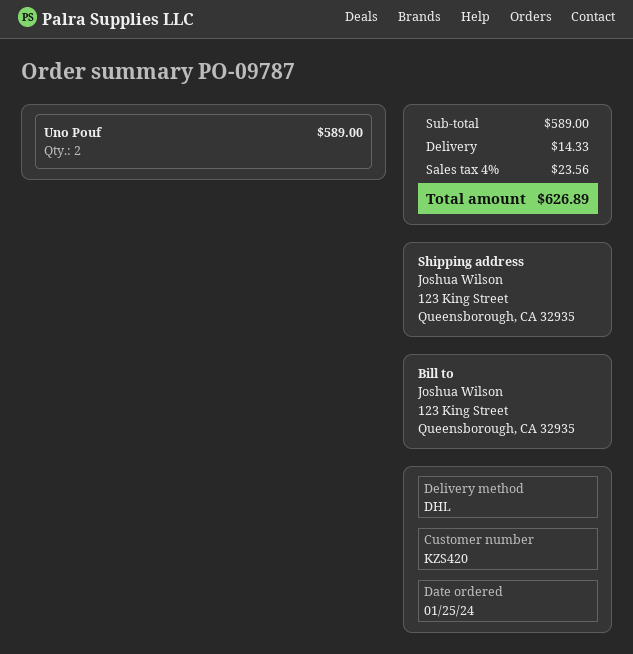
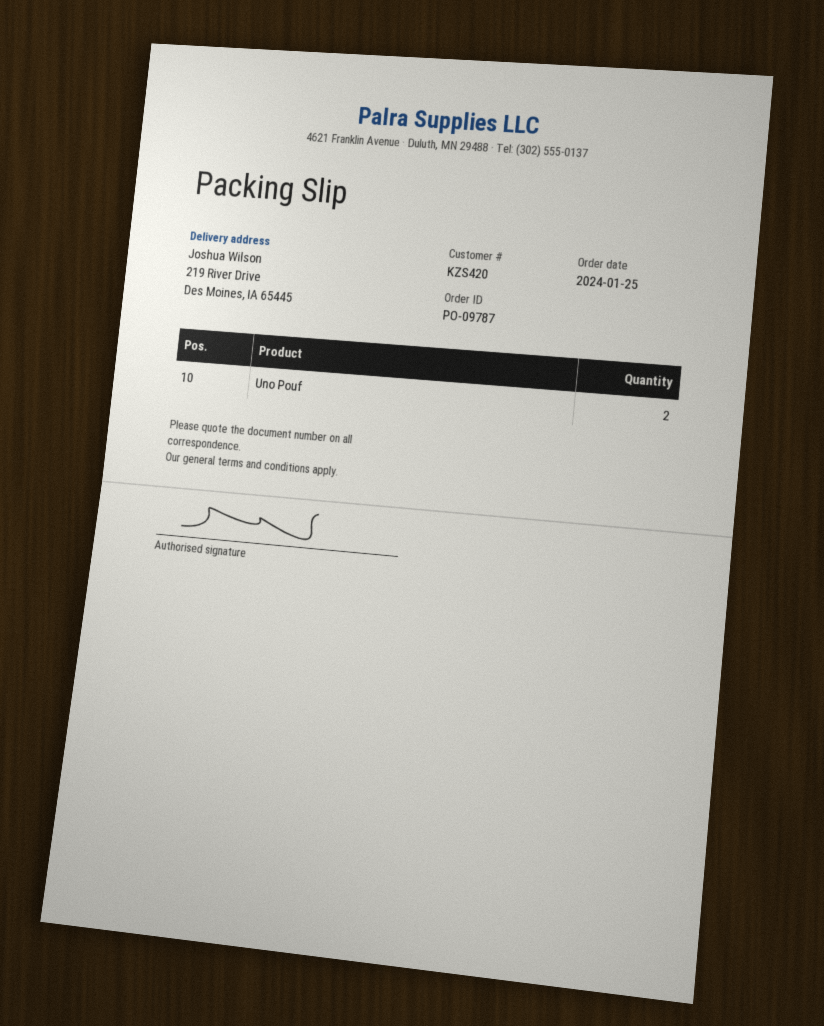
ship to: 123 King Street, Queensborough, CA 32935 -> 219 River Drive, Des Moines, IA 65445

